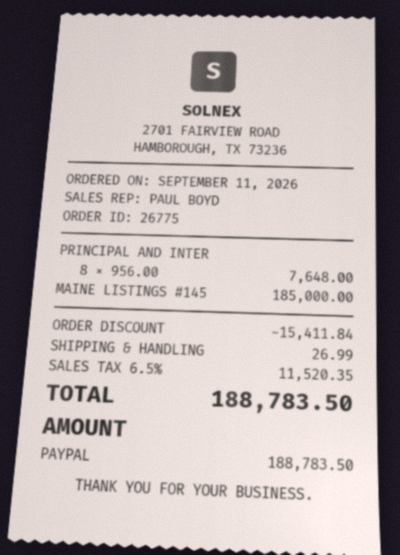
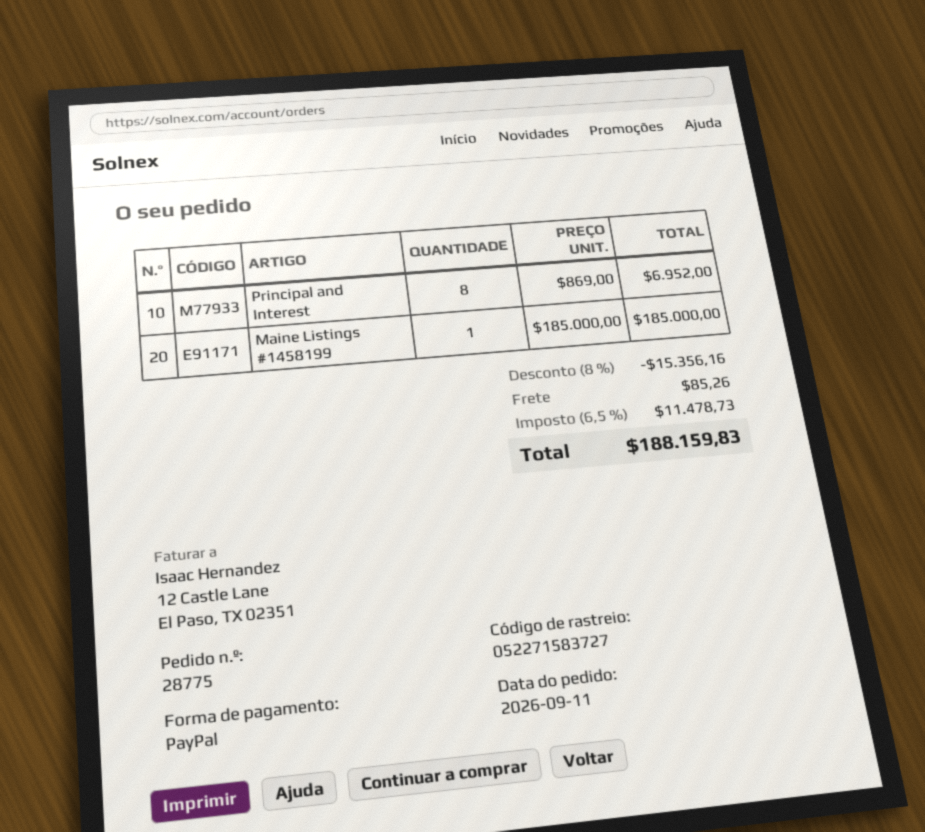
order number: 26775 -> 28775
PRINCIPAL AND INTER: 8 x 956.00 = 7648.00 -> 8 x 869.00 = 6952.00
discount: 15411.84 -> 15356.16
shipping: 26.99 -> 85.26
tax: 6.5% = 11520.35 -> 6.5% = 11478.73
total: 188783.50 -> 188159.83

